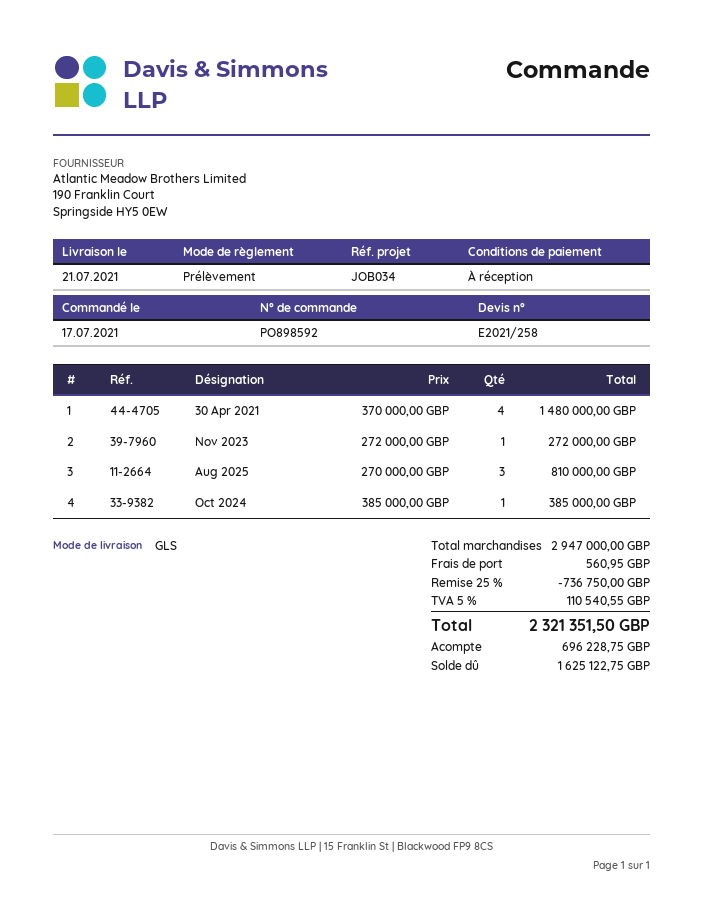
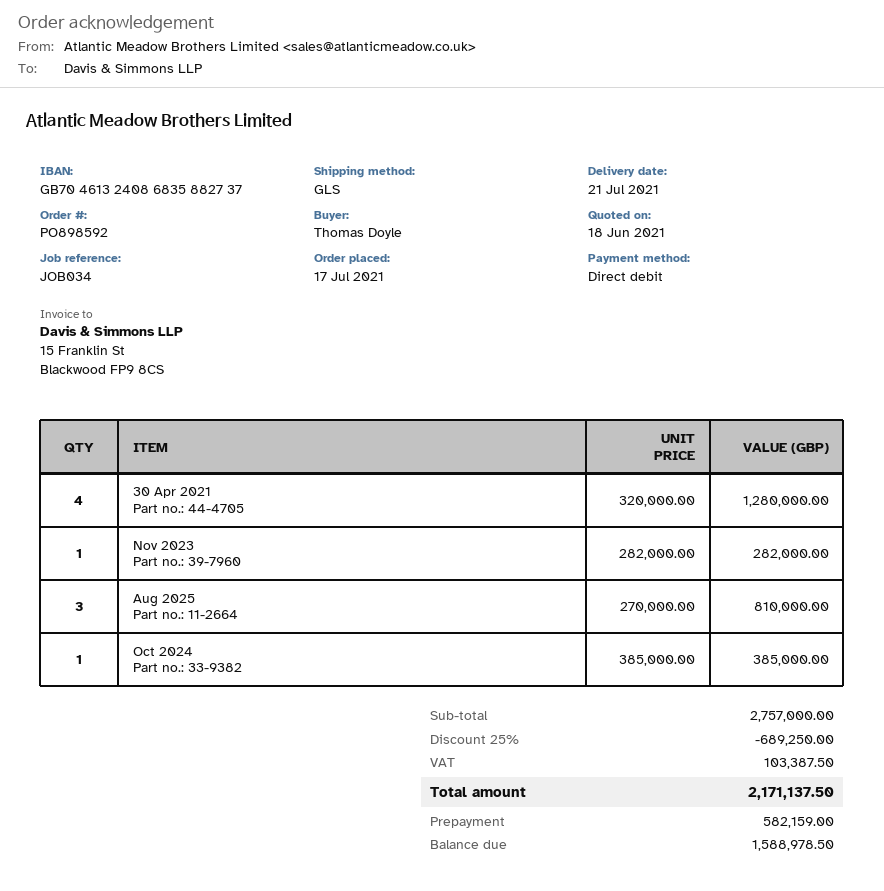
30 Apr 2021: 4 x 370000.00 = 1480000.00 -> 4 x 320000.00 = 1280000.00
Nov 2023: 1 x 272000.00 = 272000.00 -> 1 x 282000.00 = 282000.00
subtotal: 2947000.00 -> 2757000.00
discount: 25% = 736750.00 -> 25% = 689250.00
shipping: 560.95 -> none
tax: 110540.55 -> 103387.50
total: 2321351.50 -> 2171137.50
deposit: 696228.75 -> 582159.00
balance: 1625122.75 -> 1588978.50

